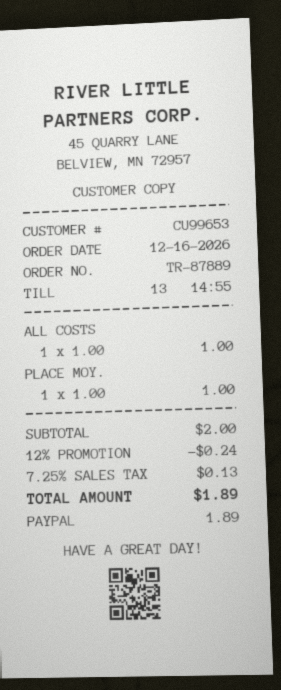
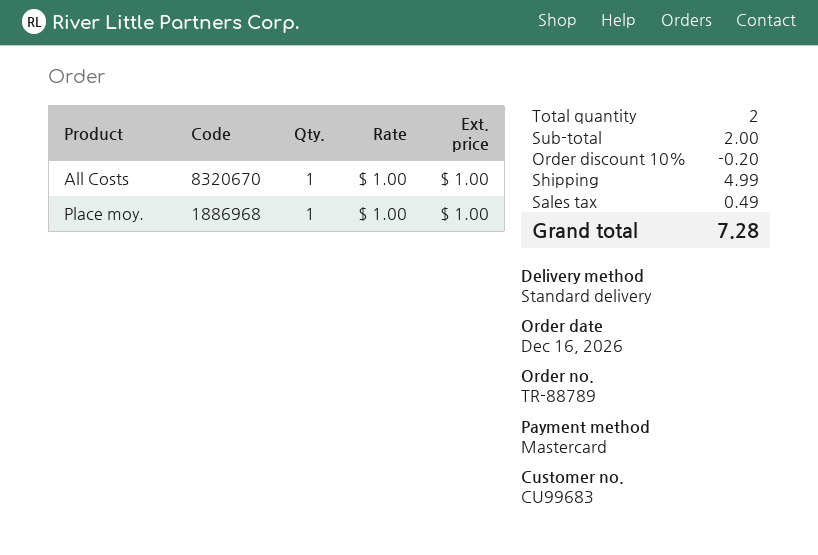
order number: TR-87889 -> TR-88789
customer number: CU99653 -> CU99683
payment method: PayPal -> Mastercard
discount: 12% = 0.24 -> 10% = 0.20
shipping: none -> 4.99
tax: 0.13 -> 0.49
total: 1.89 -> 7.28

